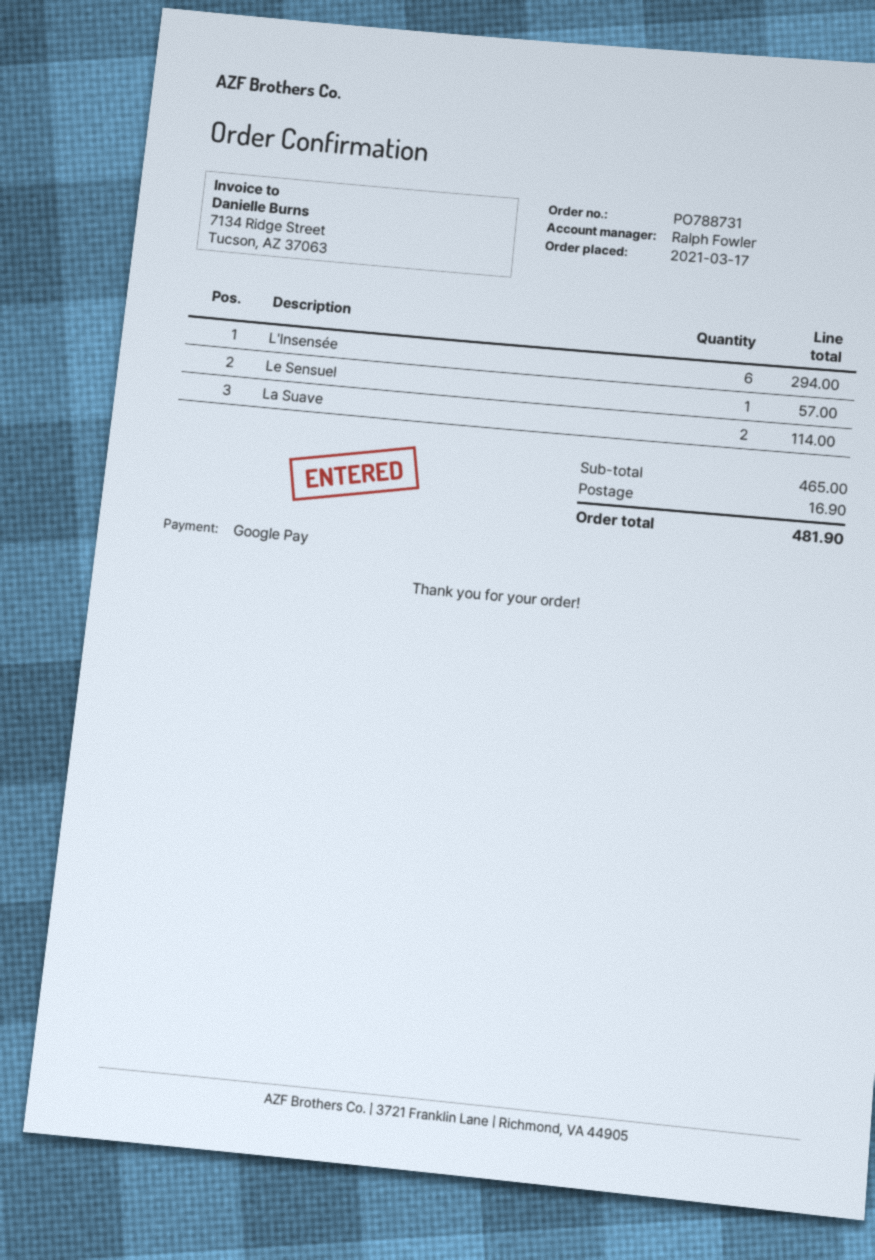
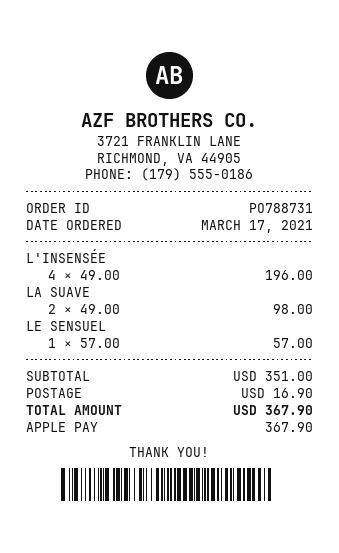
payment method: Google Pay -> Apple Pay
L'Insensée: 6 for 294.00 -> 4 for 196.00
La Suave: 2 for 114.00 -> 2 for 98.00
subtotal: 465.00 -> 351.00
total: 481.90 -> 367.90

